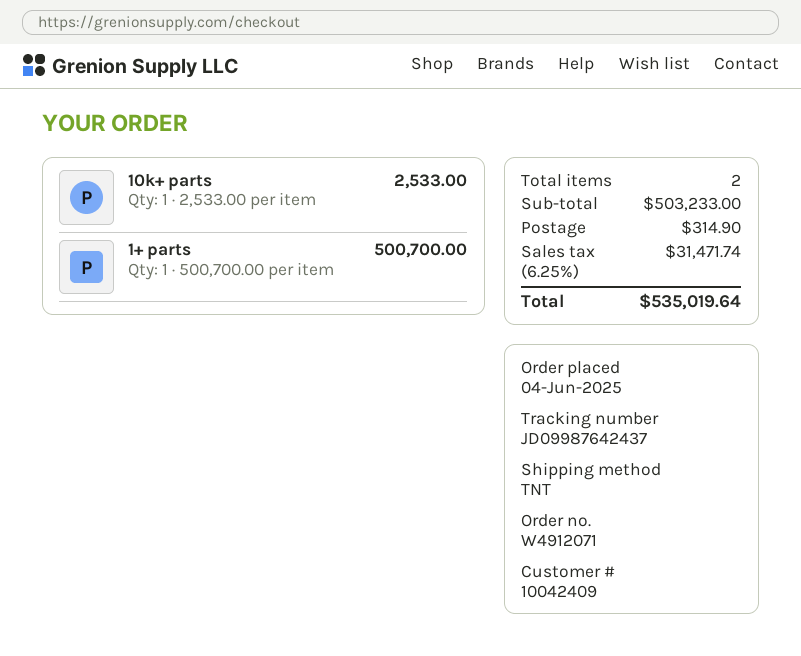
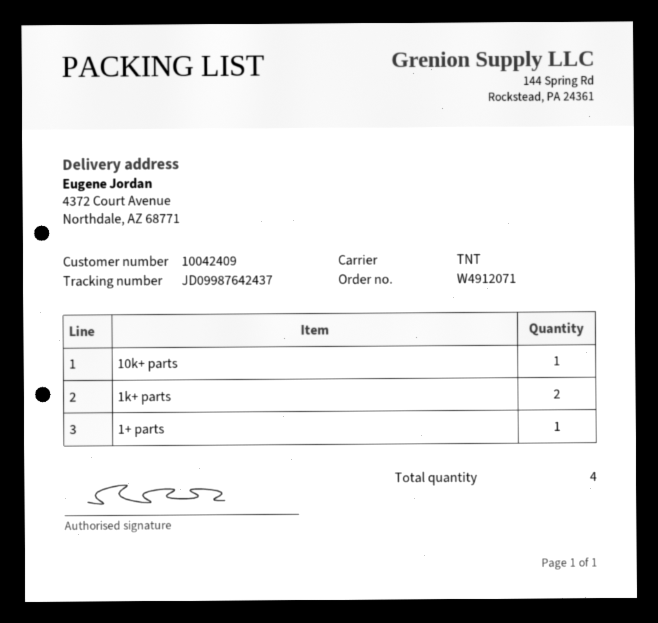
1k+ parts: none -> 2
total quantity: 2 -> 4

